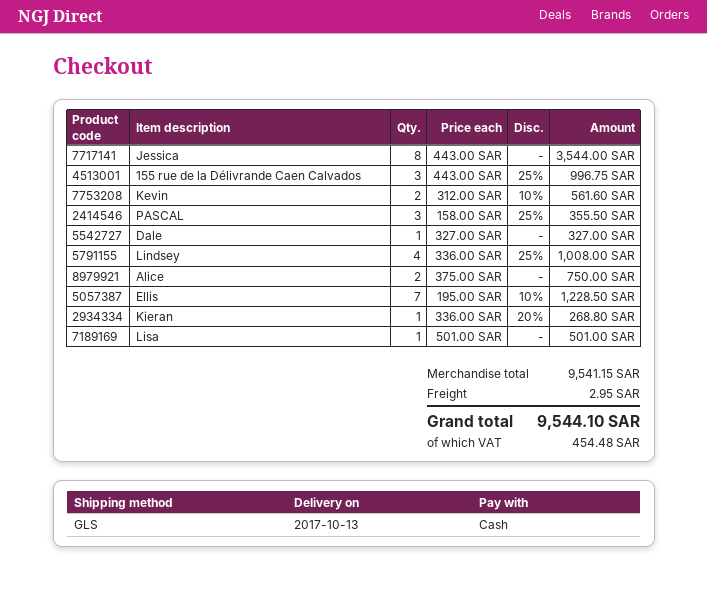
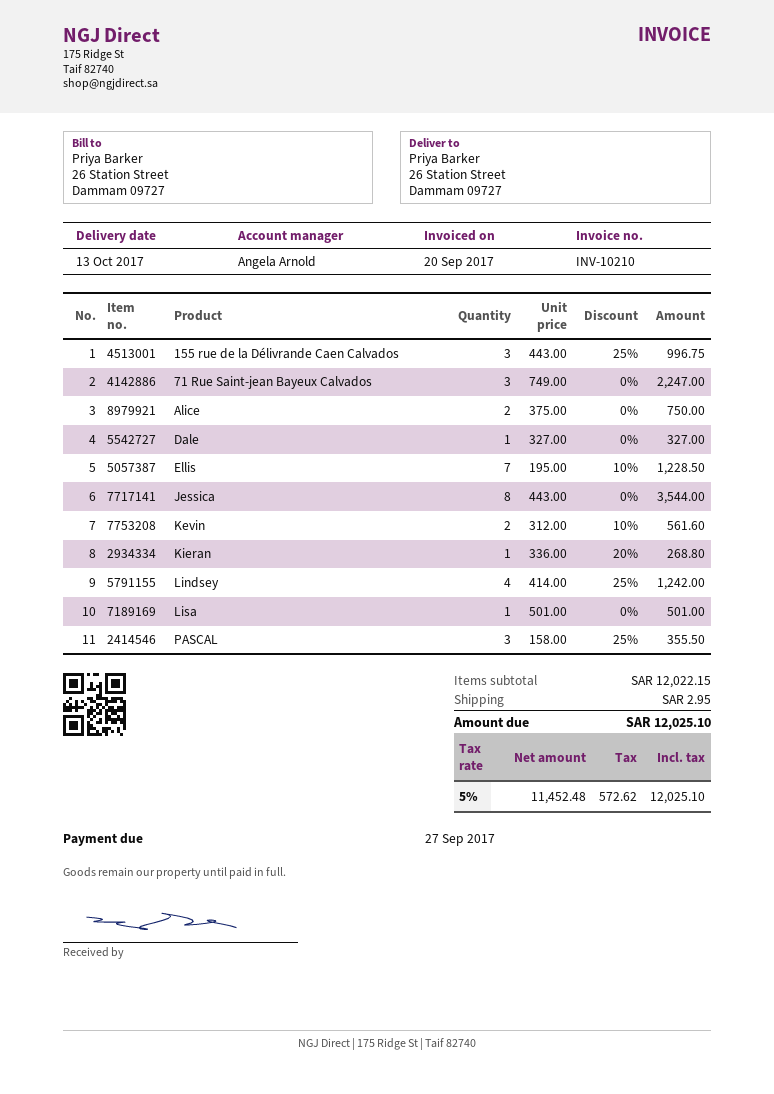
Lindsey: 4 x 336.00 - 25% = 1008.00 -> 4 x 414.00 - 25% = 1242.00
71 Rue Saint-jean Bayeux Calvados: none -> 3 x 749.00 = 2247.00
subtotal: 9541.15 -> 12022.15
tax: 454.48 -> 572.62
total: 9544.10 -> 12025.10

